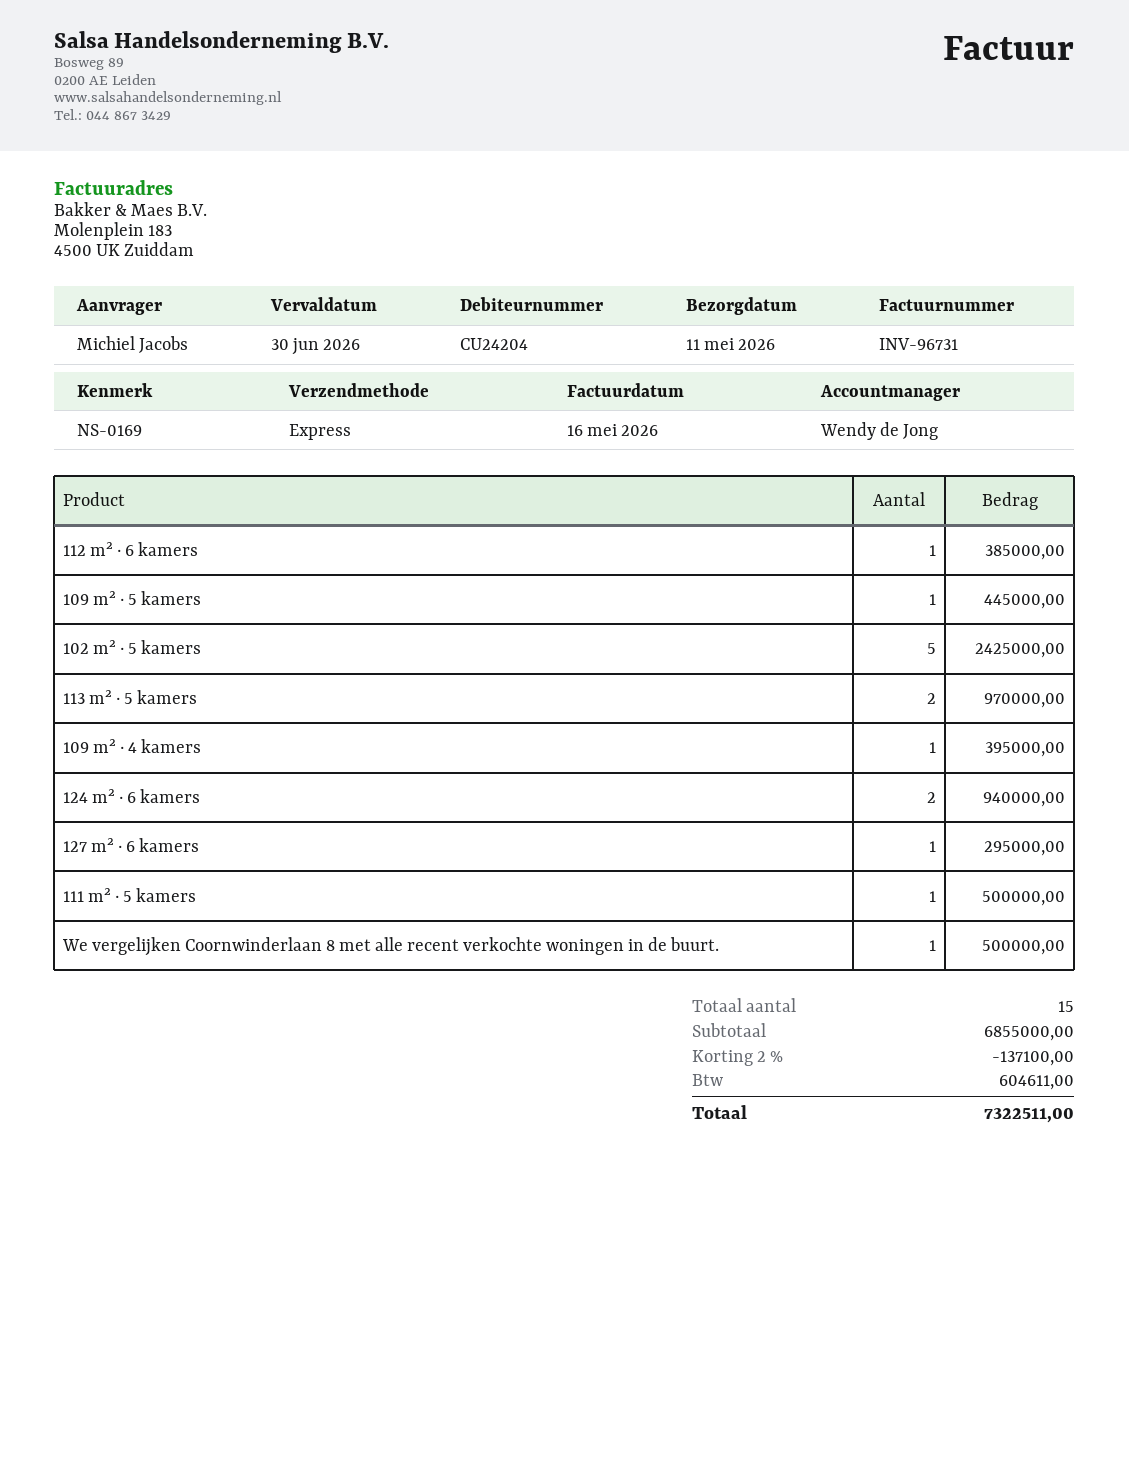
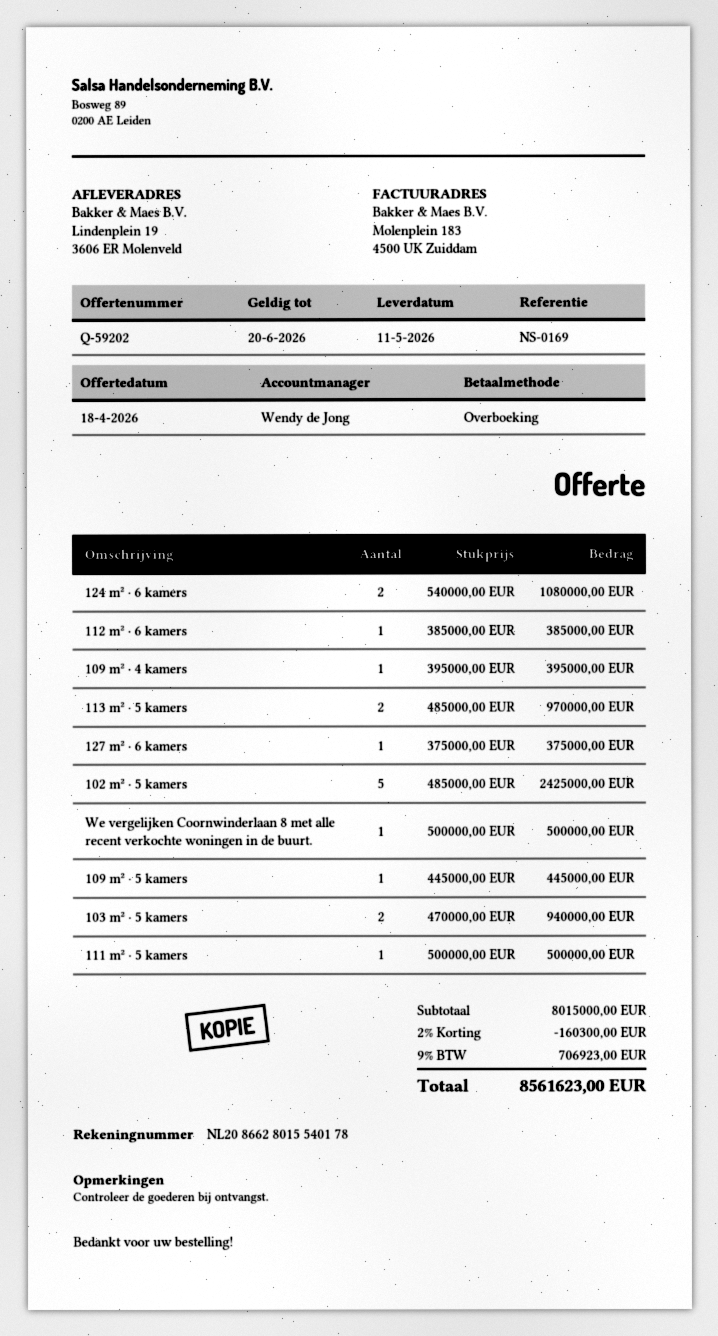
124 m² · 6 kamers: 2 for 940000.00 -> 2 for 1080000.00
127 m² · 6 kamers: 1 for 295000.00 -> 1 for 375000.00
103 m² · 5 kamers: none -> 2 for 940000.00
subtotal: 6855000.00 -> 8015000.00
discount: 2% = 137100.00 -> 2% = 160300.00
tax: 604611.00 -> 706923.00
total: 7322511.00 -> 8561623.00

